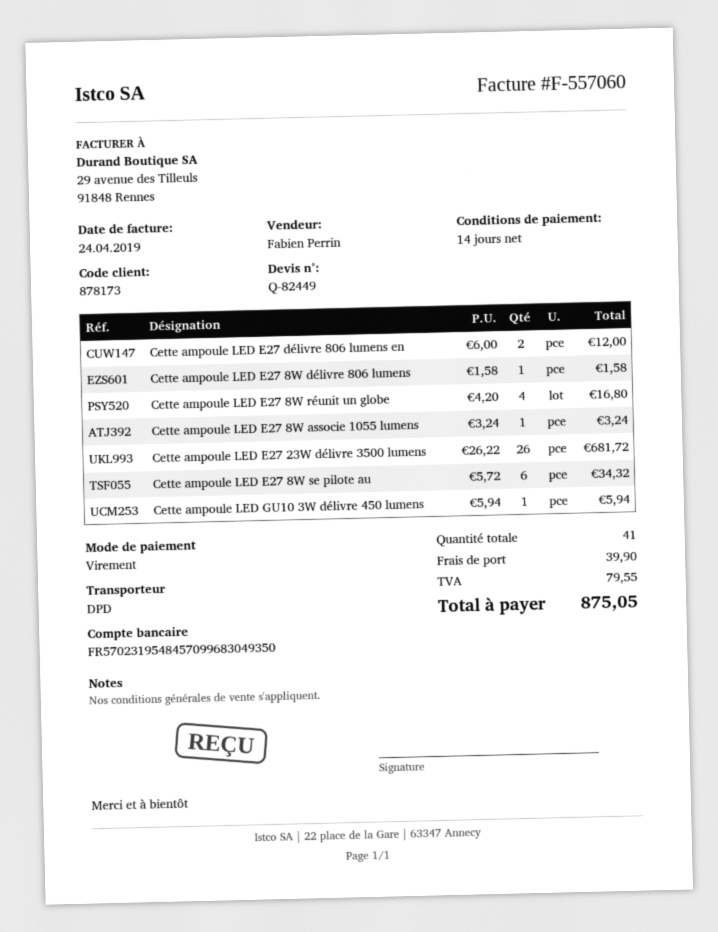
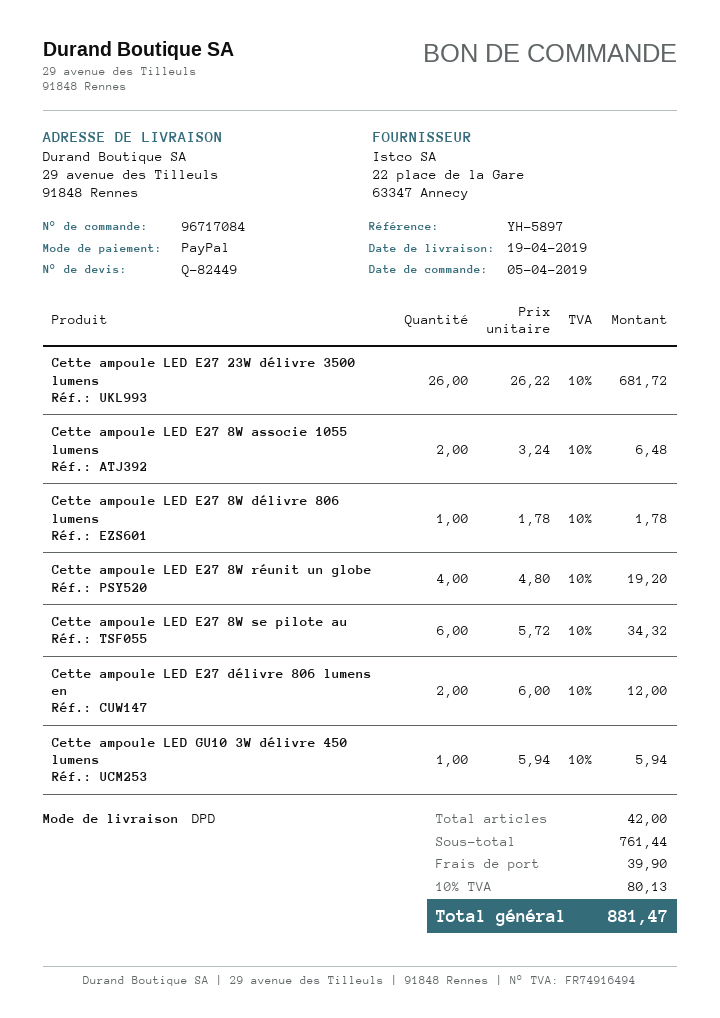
payment method: bank transfer -> PayPal
Cette ampoule LED E27 8W délivre 806 lumens: 1 x 1.58 = 1.58 -> 1 x 1.78 = 1.78
Cette ampoule LED E27 8W réunit un globe: 4 x 4.20 = 16.80 -> 4 x 4.80 = 19.20
Cette ampoule LED E27 8W associe 1055 lumens: 1 x 3.24 = 3.24 -> 2 x 3.24 = 6.48
total quantity: 41 -> 42
tax: 79.55 -> 80.13
total: 875.05 -> 881.47

